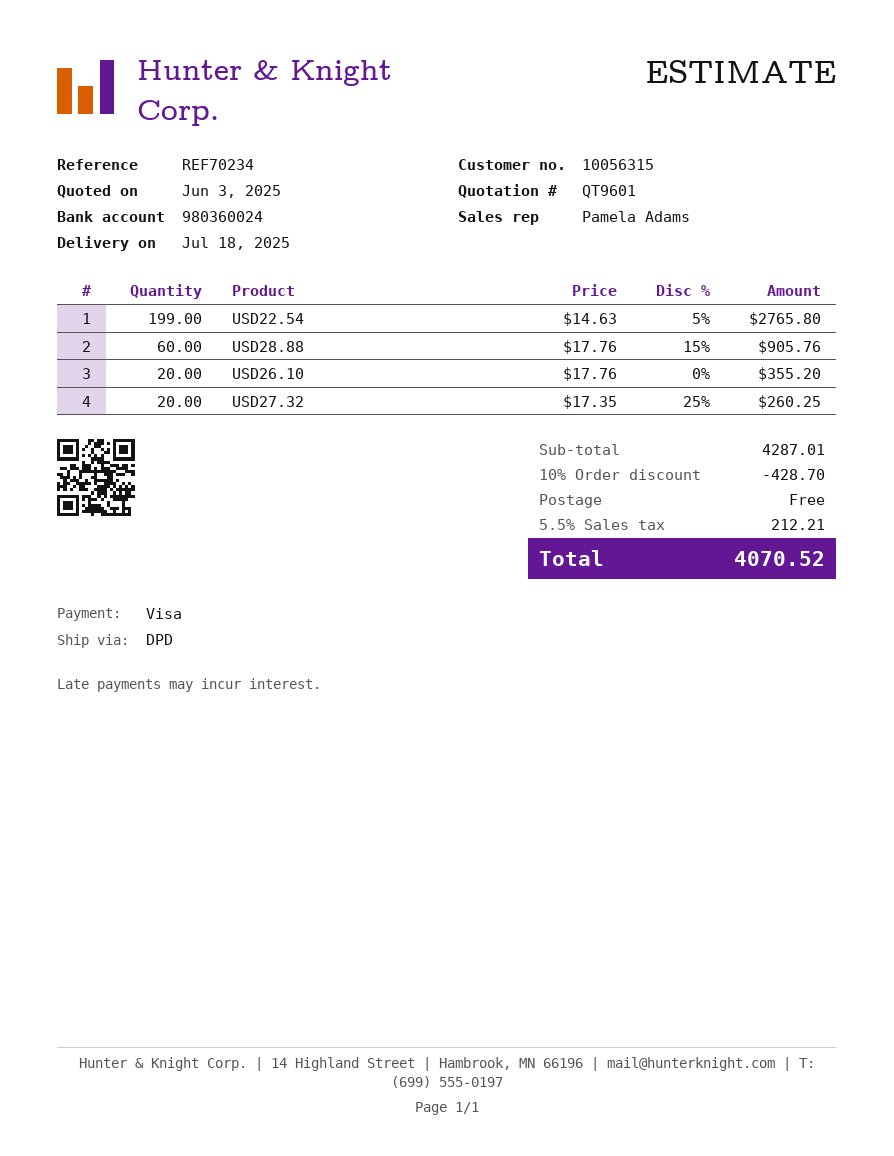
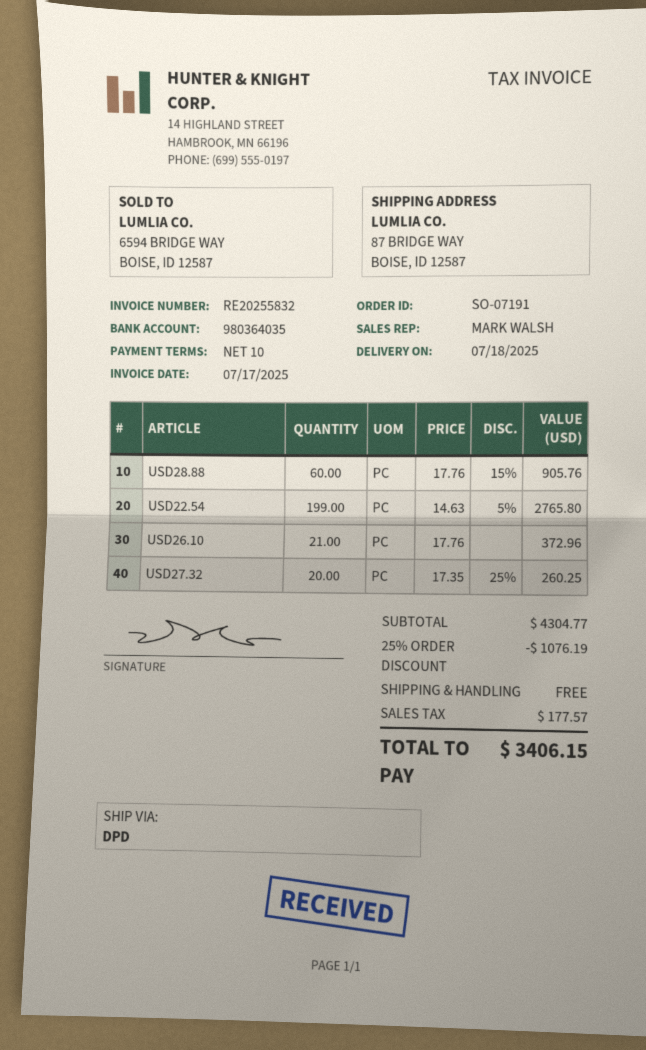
sales rep: Pamela Adams -> MARK WALSH
bank account: 980360024 -> 980364035
USD26.10: 20 x 17.76 = 355.20 -> 21 x 17.76 = 372.96
subtotal: 4287.01 -> 4304.77
discount: 10% = 428.70 -> 25% = 1076.19
tax: 212.21 -> 177.57
total: 4070.52 -> 3406.15

